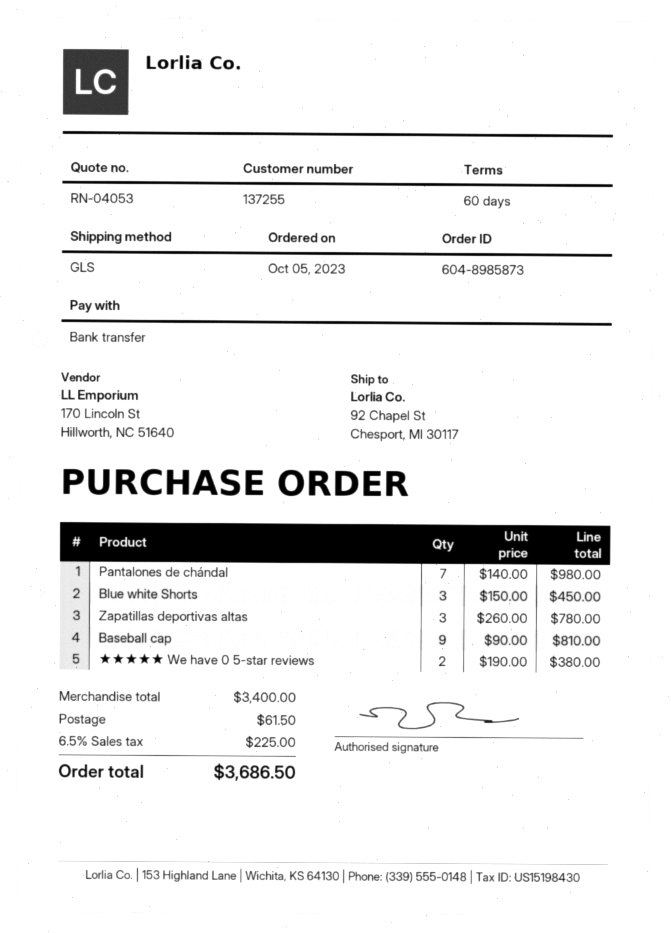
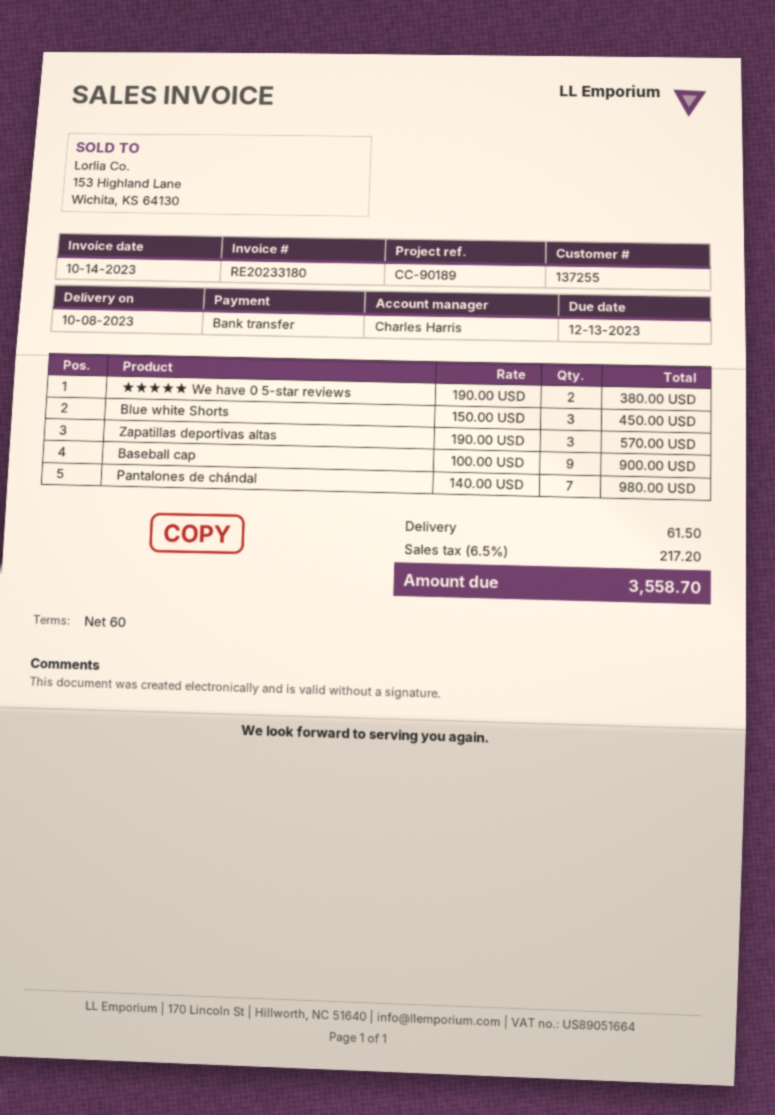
Zapatillas deportivas altas: 3 x 260.00 = 780.00 -> 3 x 190.00 = 570.00
Baseball cap: 9 x 90.00 = 810.00 -> 9 x 100.00 = 900.00
tax: 6.5% = 225.00 -> 6.5% = 217.20
total: 3686.50 -> 3558.70

